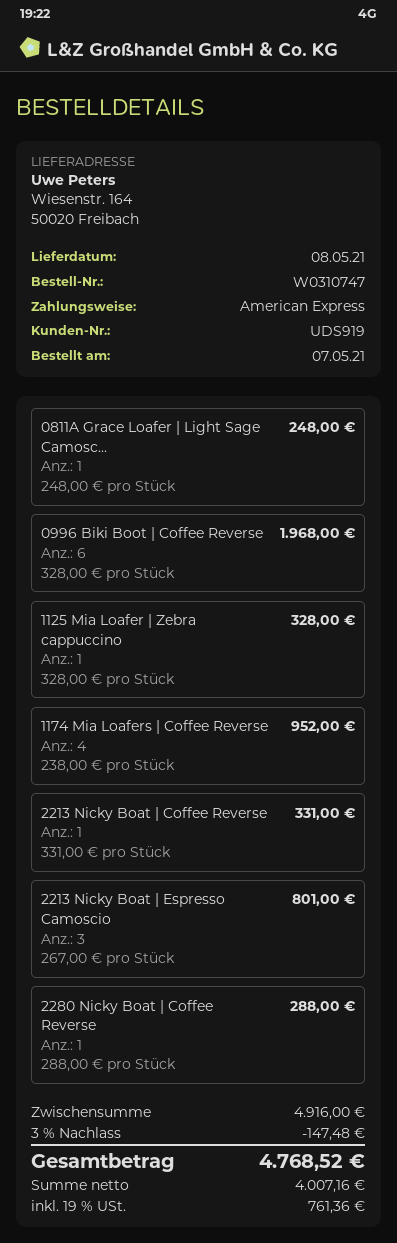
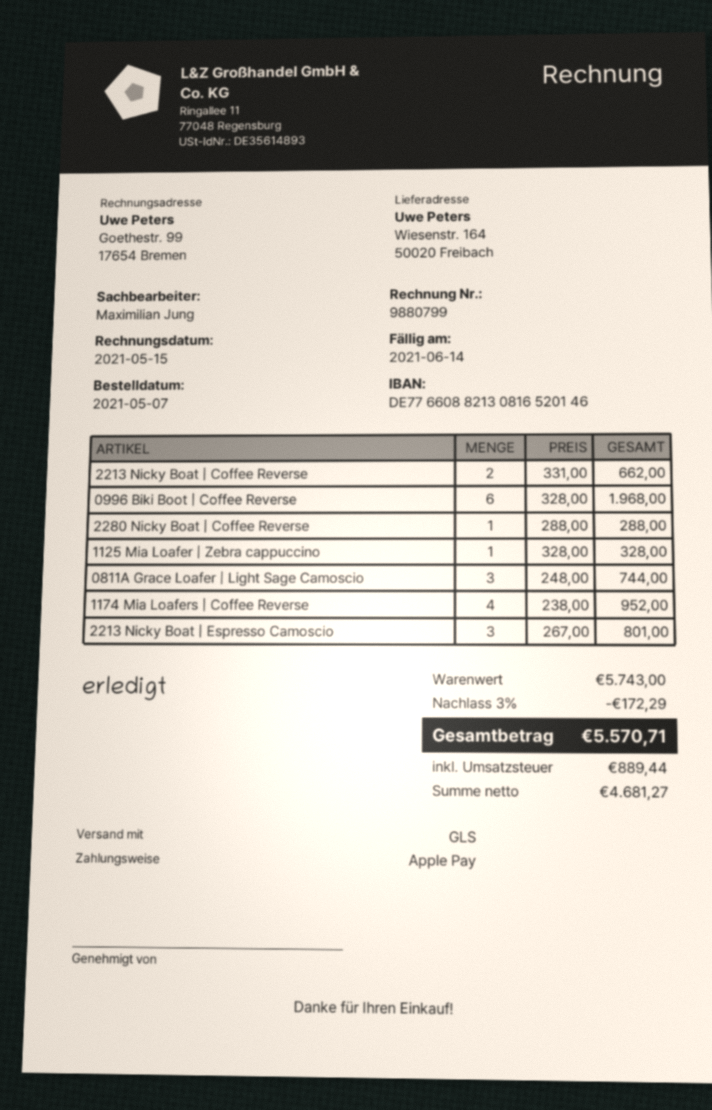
payment method: American Express -> Apple Pay
0811A Grace Loafer | Light Sage Camosc...: 1 x 248.00 = 248.00 -> 3 x 248.00 = 744.00
2213 Nicky Boat | Coffee Reverse: 1 x 331.00 = 331.00 -> 2 x 331.00 = 662.00
subtotal: 4916.00 -> 5743.00
discount: 3% = 147.48 -> 3% = 172.29
net: 4007.16 -> 4681.27
tax: 761.36 -> 889.44
total: 4768.52 -> 5570.71

